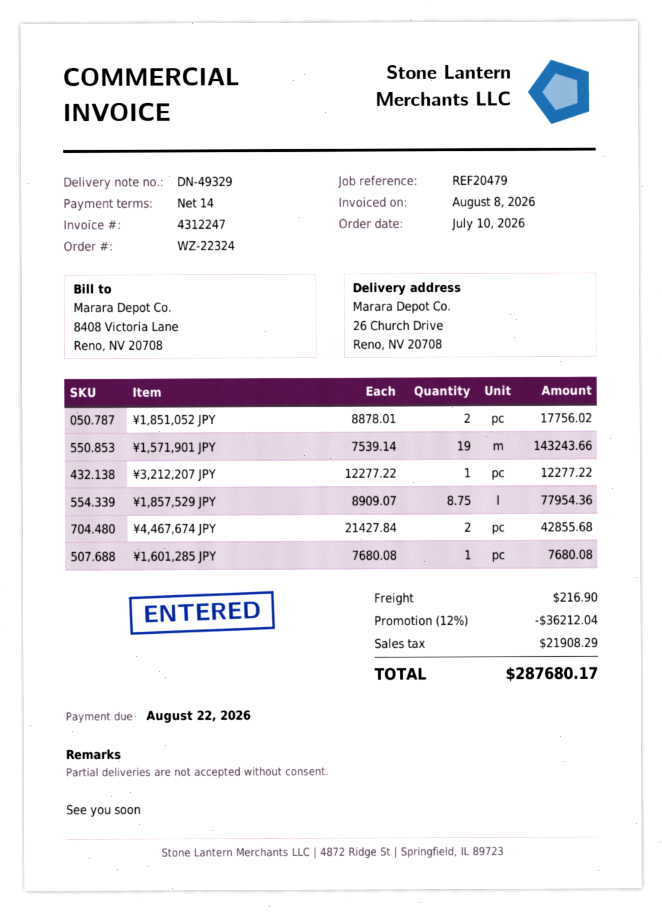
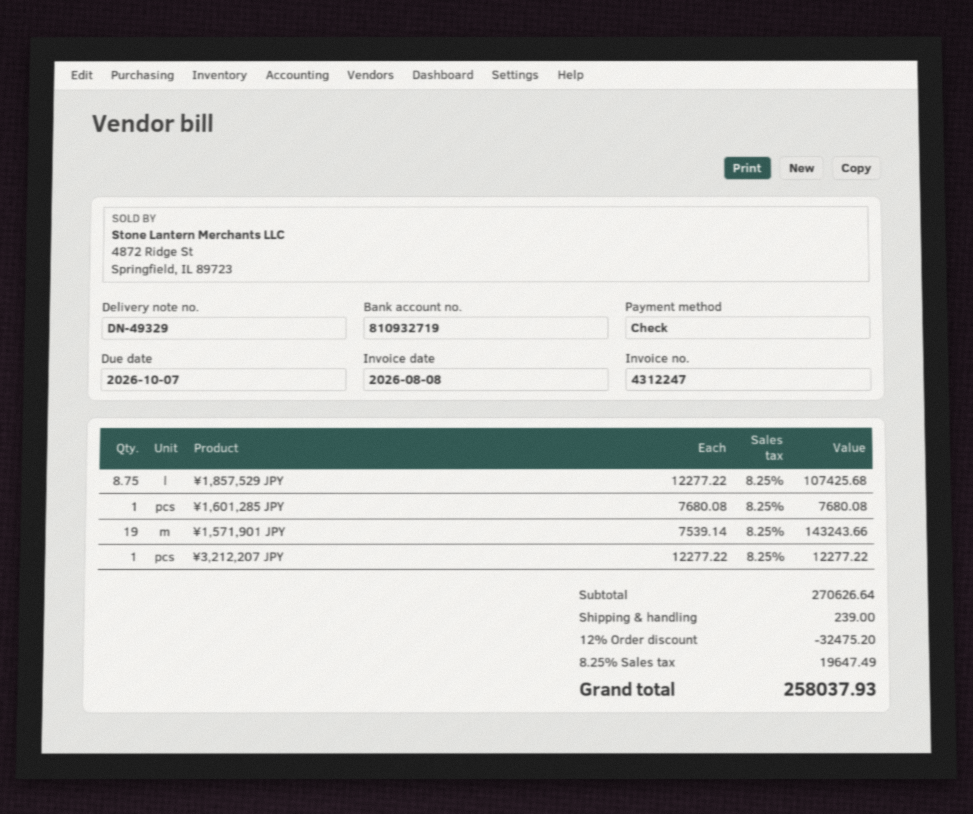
due date: 2026-08-22 -> 2026-10-07
¥1,851,052 JPY: 2 x 8878.01 = 17756.02 -> none
¥1,857,529 JPY: 8.75 x 8909.07 = 77954.36 -> 8.75 x 12277.22 = 107425.68
¥4,467,674 JPY: 2 x 21427.84 = 42855.68 -> none
discount: 12% = 36212.04 -> 12% = 32475.20
shipping: 216.90 -> 239.00
tax: 21908.29 -> 19647.49
total: 287680.17 -> 258037.93

